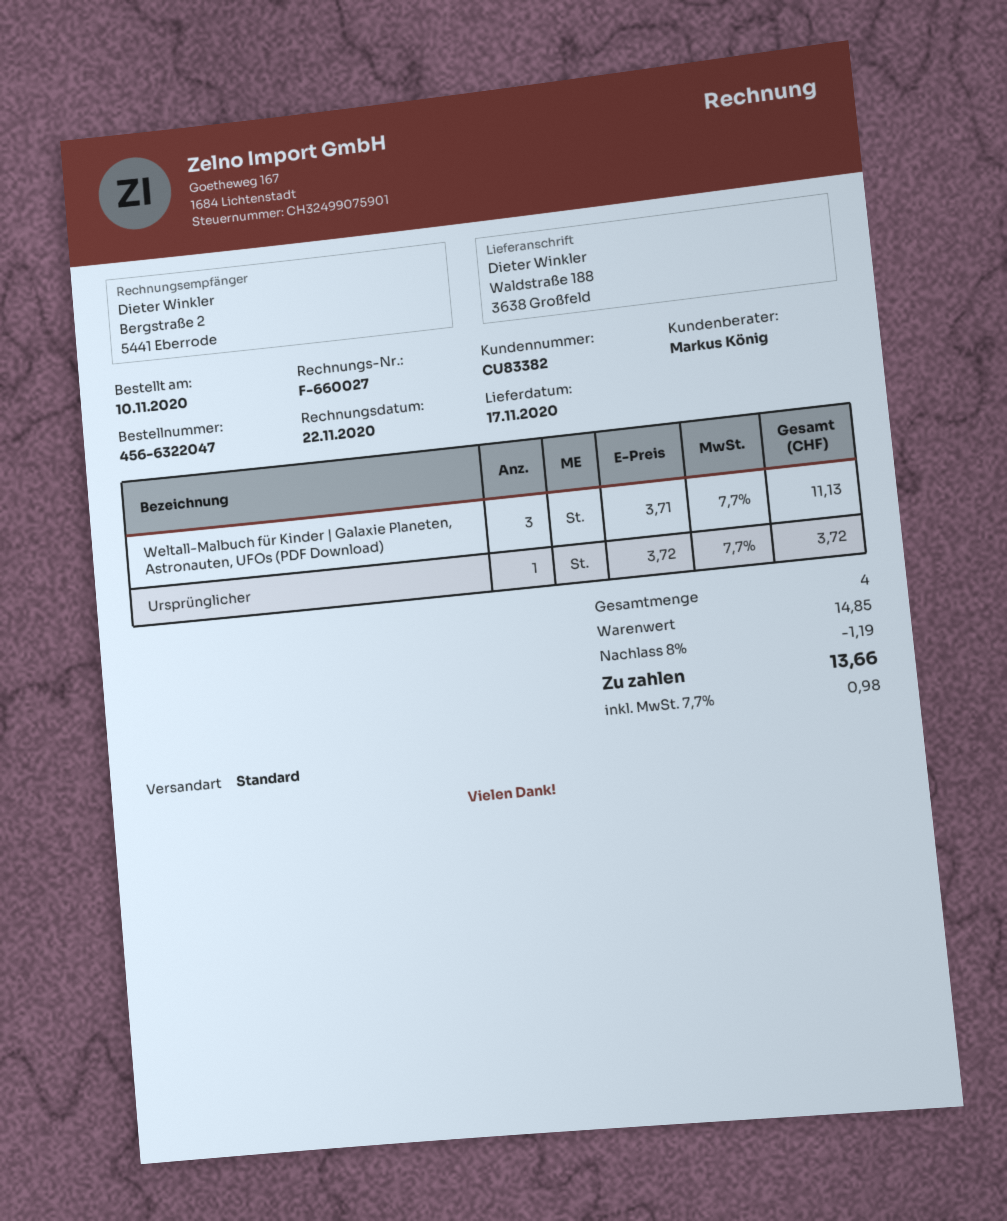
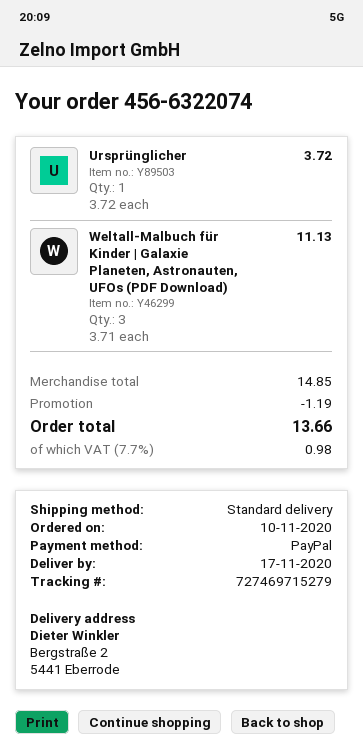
order number: 456-6322047 -> 456-6322074
ship to: Waldstraße 188, 3638 Großfeld -> Bergstraße 2, 5441 Eberrode

